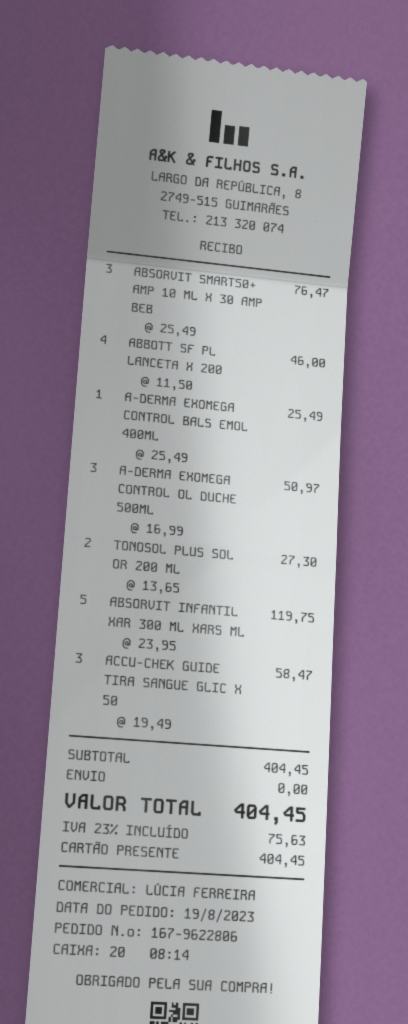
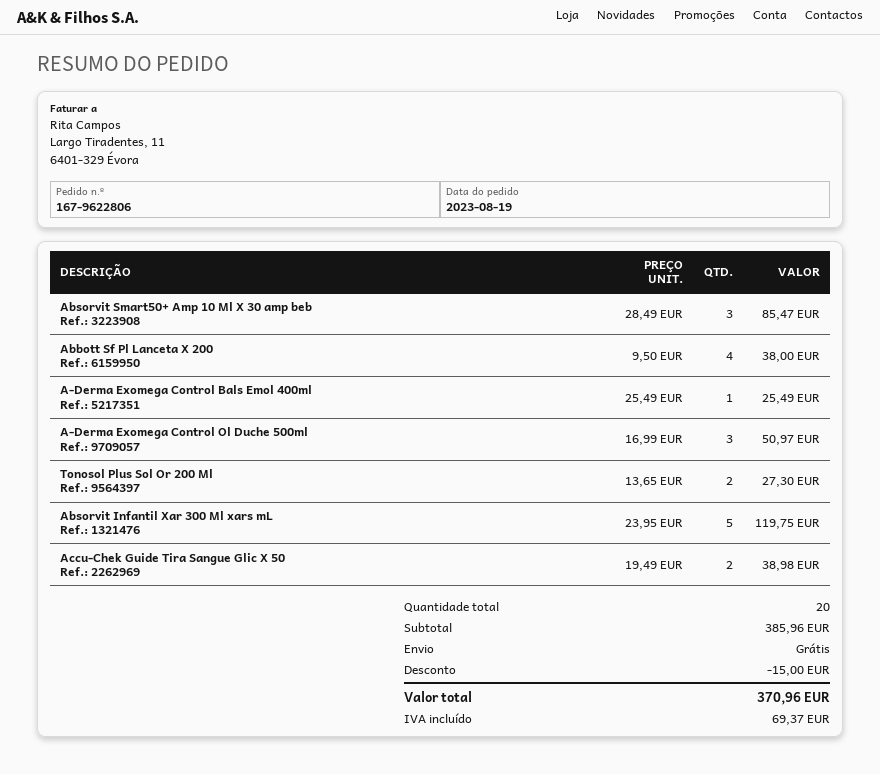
ABSORVIT SMART50+ AMP 10 ML X 30 AMP BEB: 3 x 25.49 = 76.47 -> 3 x 28.49 = 85.47
ABBOTT SF PL LANCETA X 200: 4 x 11.50 = 46.00 -> 4 x 9.50 = 38.00
ACCU-CHEK GUIDE TIRA SANGUE GLIC X 50: 3 x 19.49 = 58.47 -> 2 x 19.49 = 38.98
subtotal: 404.45 -> 385.96
discount: none -> 15.00
tax: 75.63 -> 69.37
total: 404.45 -> 370.96

